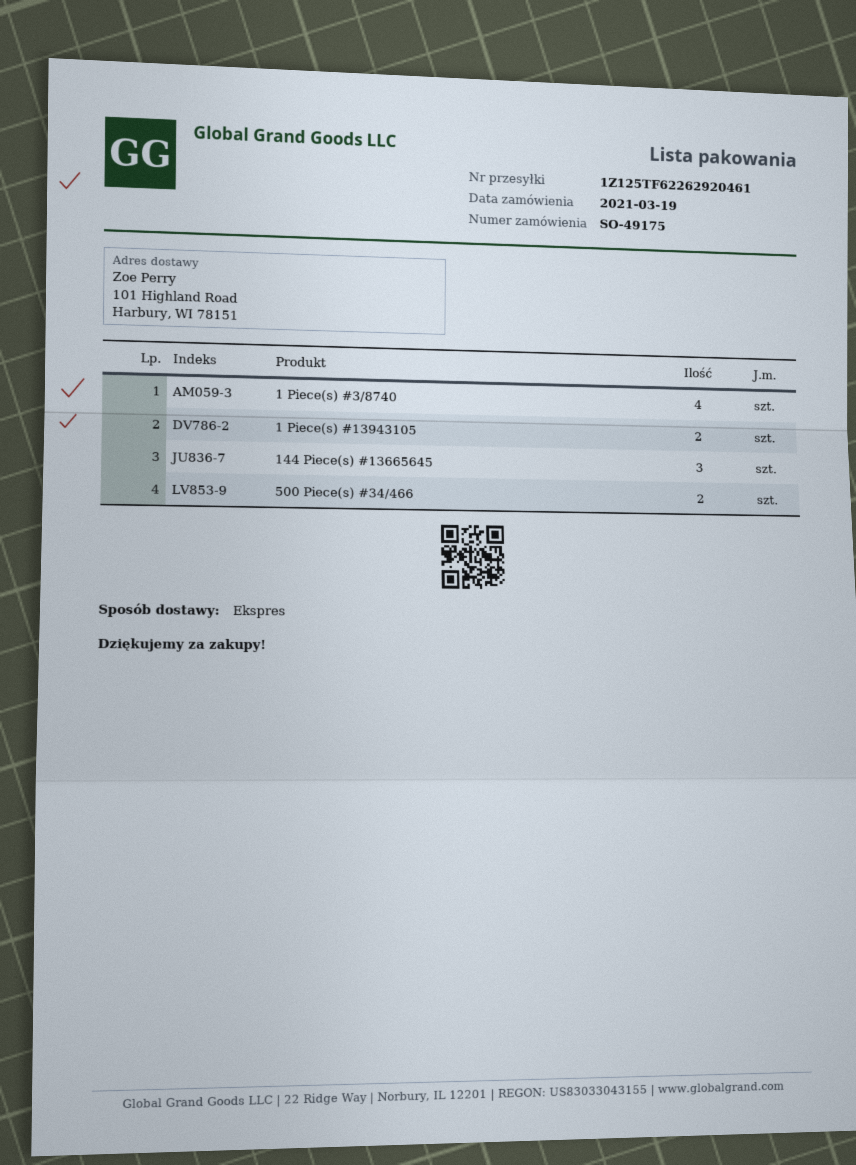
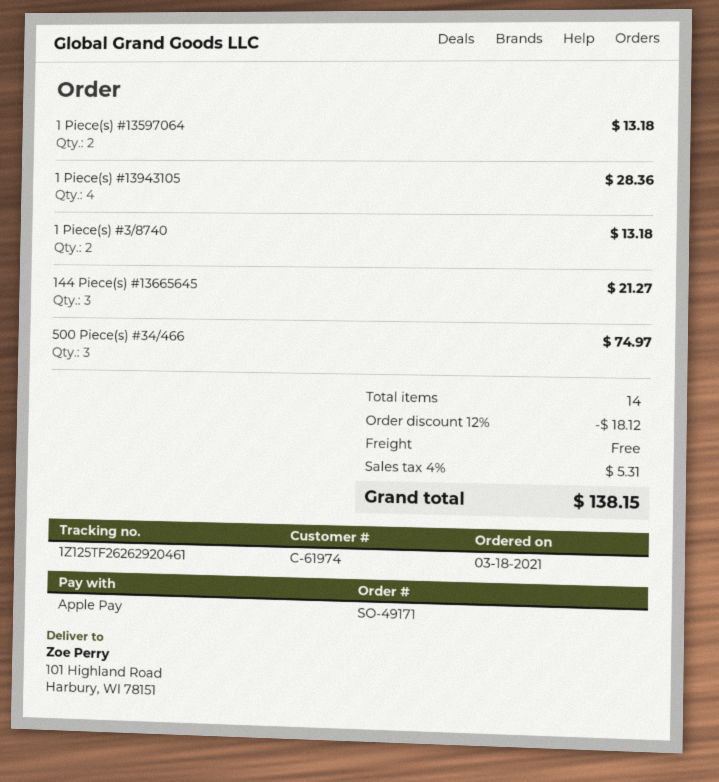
order number: SO-49175 -> SO-49171
order date: 2021-03-19 -> 2021-03-18
tracking number: 1Z125TF62262920461 -> 1Z125TF26262920461
1 Piece(s) #3/8740: 4 -> 2
1 Piece(s) #13943105: 2 -> 4
500 Piece(s) #34/466: 2 -> 3
1 Piece(s) #13597064: none -> 2

